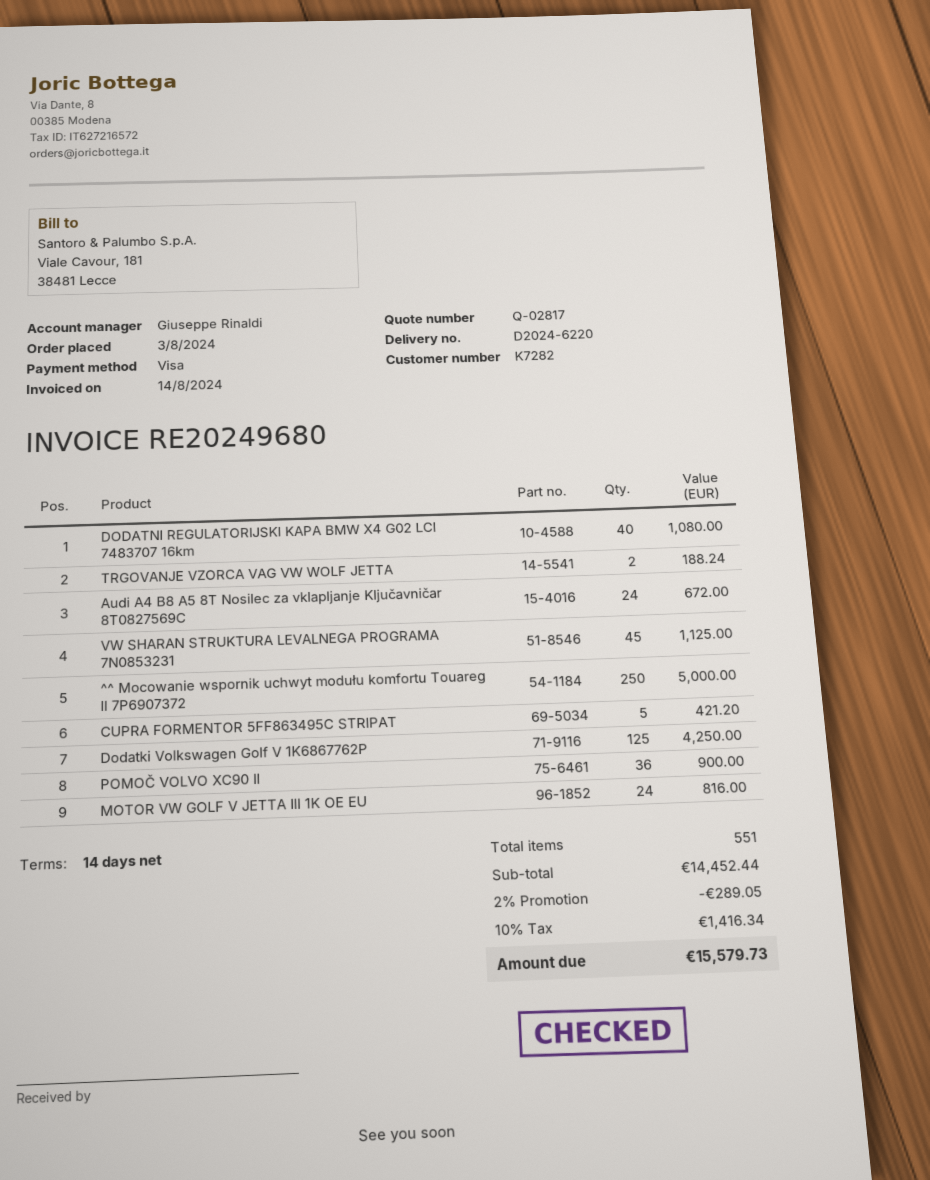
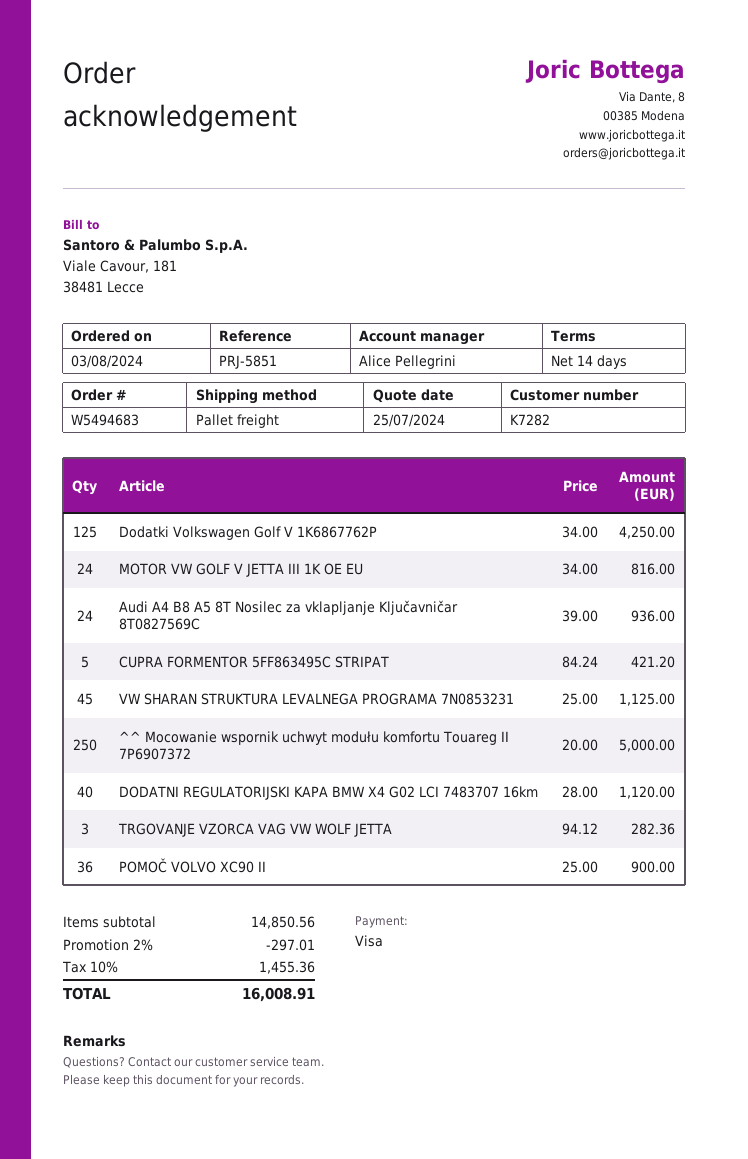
sales rep: Giuseppe Rinaldi -> Alice Pellegrini
DODATNI REGULATORIJSKI KAPA BMW X4 G02 LCI 7483707 16km: 40 for 1080.00 -> 40 for 1120.00
TRGOVANJE VZORCA VAG VW WOLF JETTA: 2 for 188.24 -> 3 for 282.36
Audi A4 B8 A5 8T Nosilec za vklapljanje Ključavničar 8T0827569C: 24 for 672.00 -> 24 for 936.00
subtotal: 14452.44 -> 14850.56
discount: 2% = 289.05 -> 2% = 297.01
tax: 10% = 1416.34 -> 10% = 1455.36
total: 15579.73 -> 16008.91

